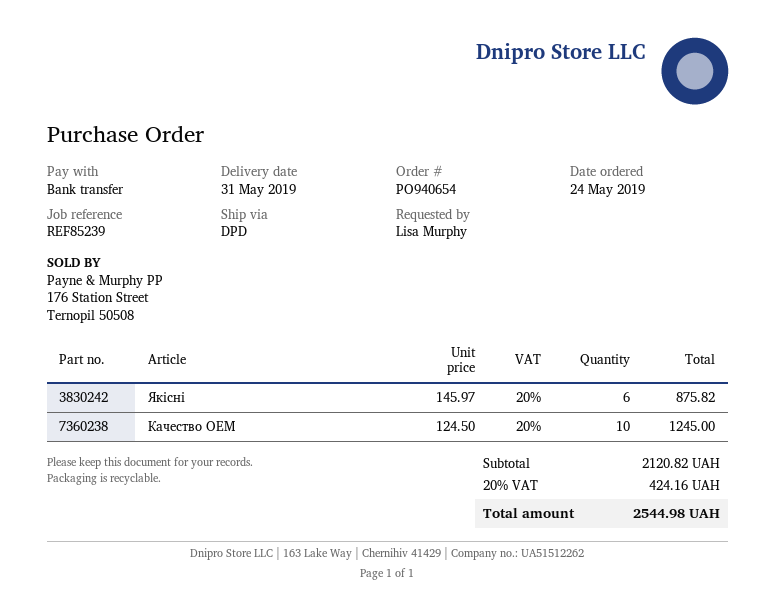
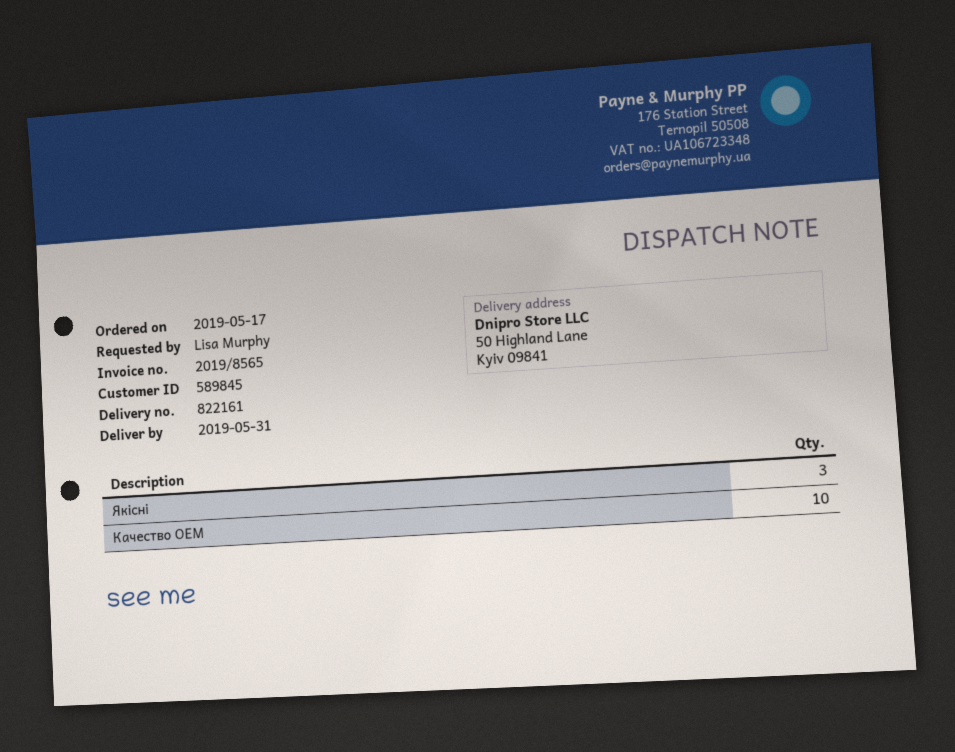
order date: 2019-05-24 -> 2019-05-17
Якісні: 6 -> 3

